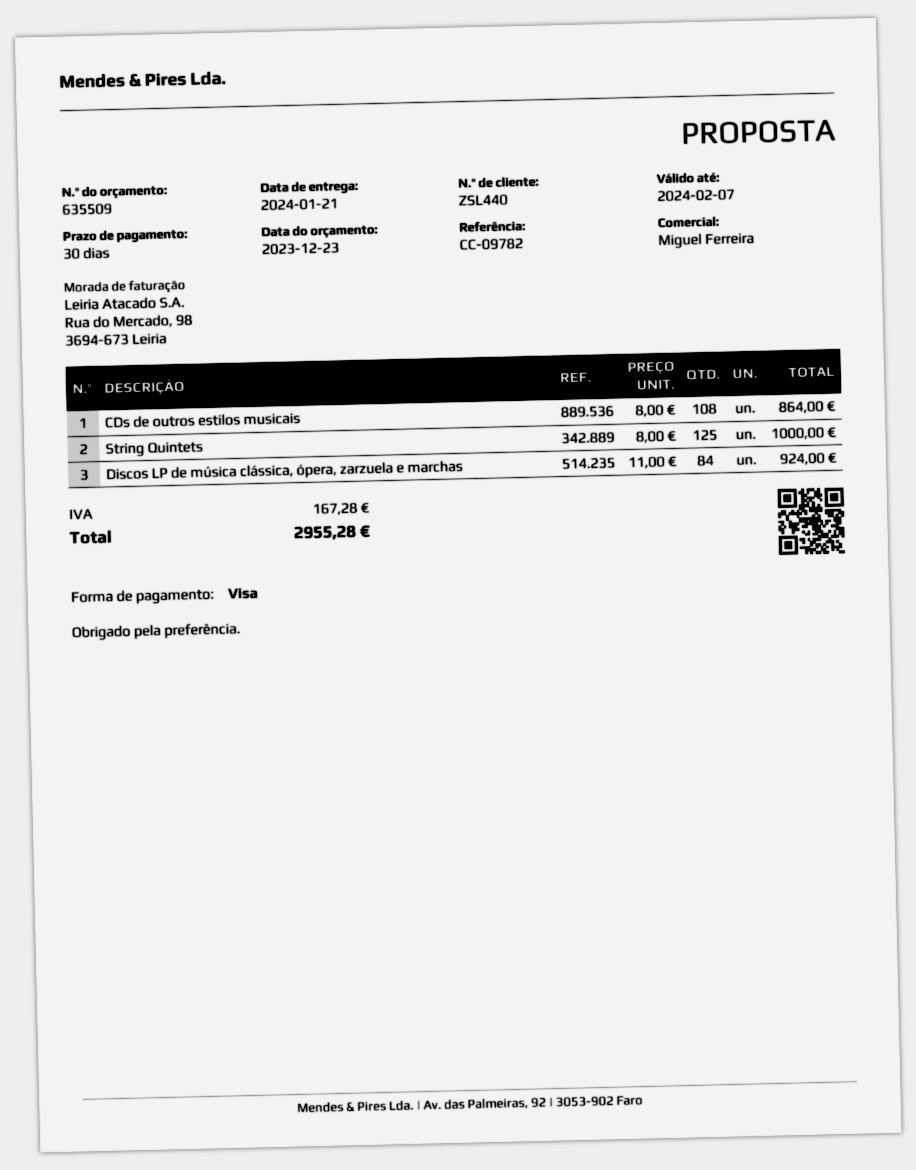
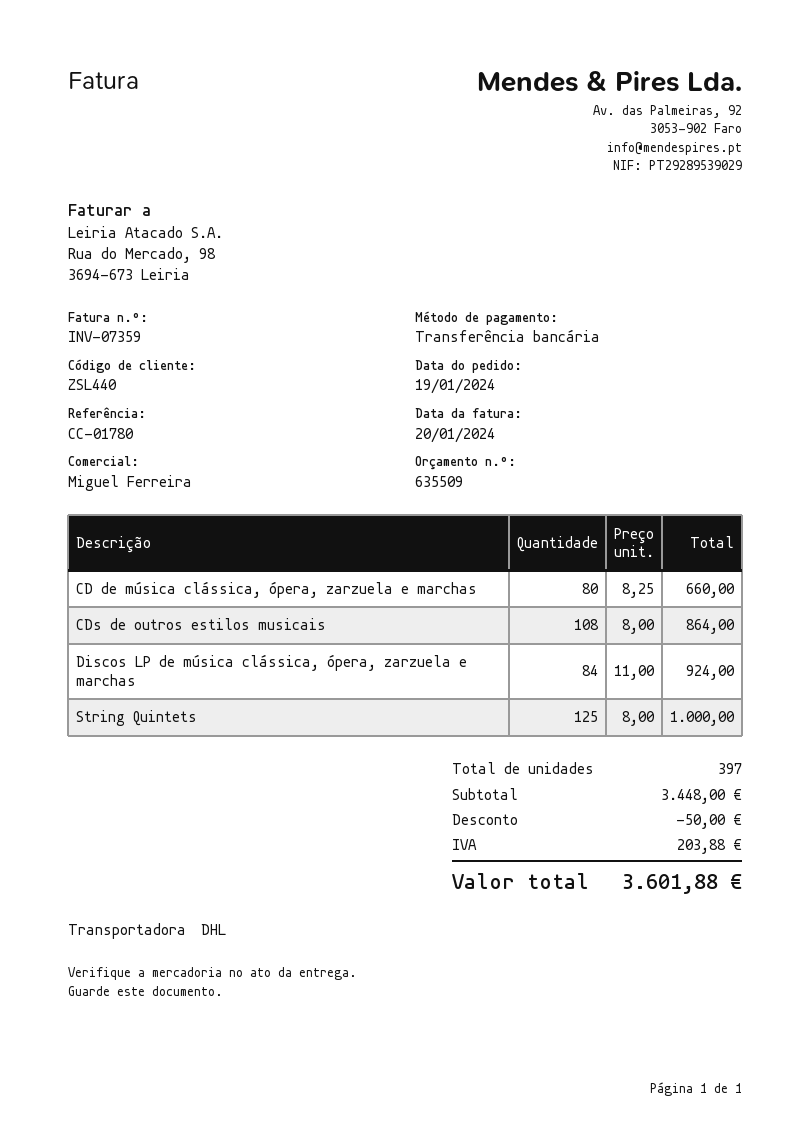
reference: CC-09782 -> CC-01780
payment method: Visa -> bank transfer
CD de música clássica, ópera, zarzuela e marchas: none -> 80 x 8.25 = 660.00
discount: none -> 50.00
tax: 167.28 -> 203.88
total: 2955.28 -> 3601.88

